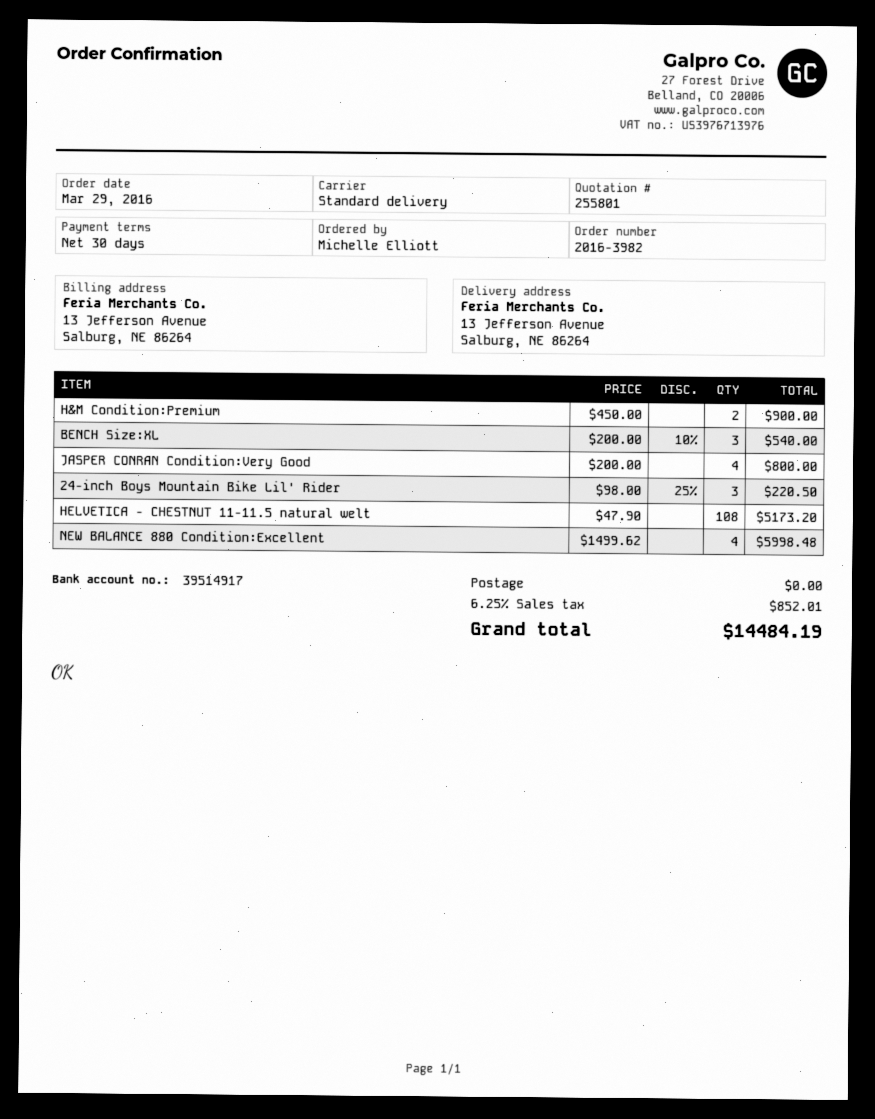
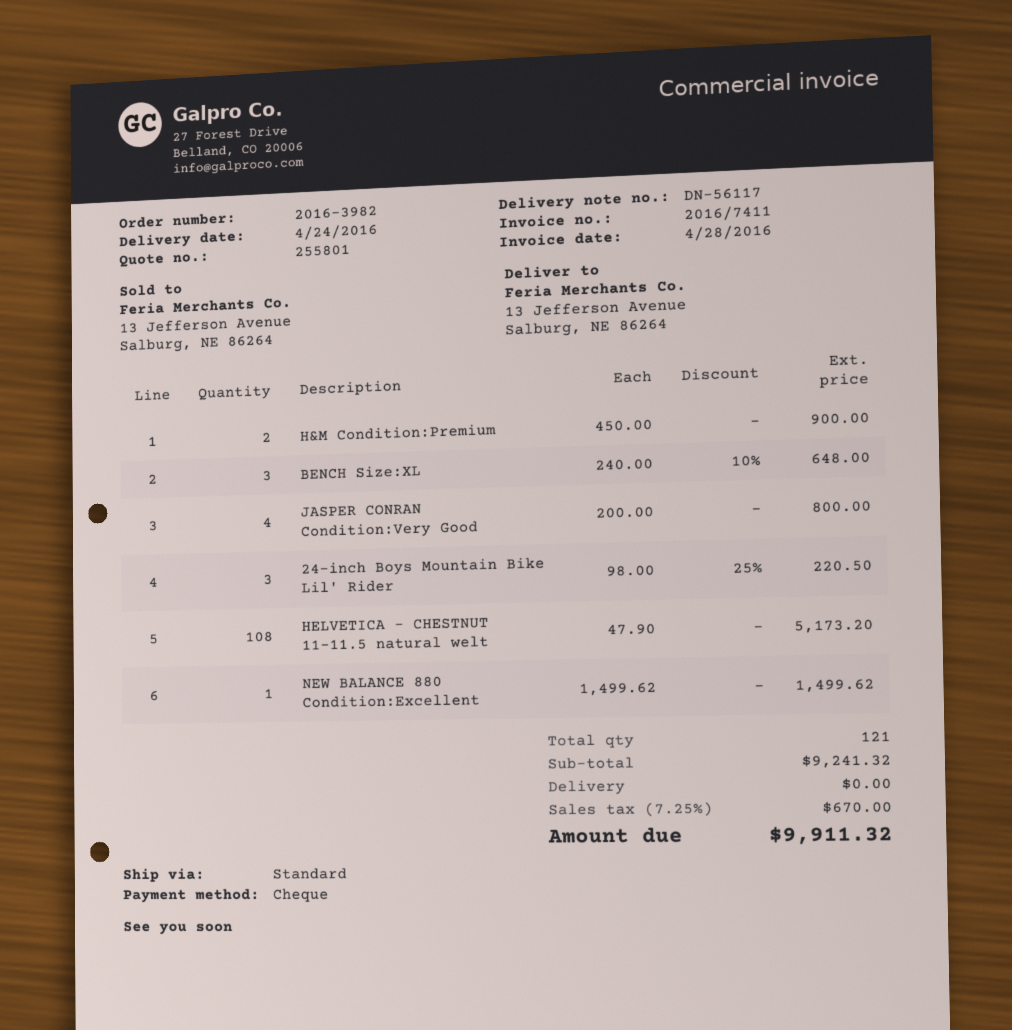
BENCH Size:XL: 3 x 200.00 - 10% = 540.00 -> 3 x 240.00 - 10% = 648.00
NEW BALANCE 880 Condition:Excellent: 4 x 1499.62 = 5998.48 -> 1 x 1499.62 = 1499.62
tax: 6.25% = 852.01 -> 7.25% = 670.00
total: 14484.19 -> 9911.32

